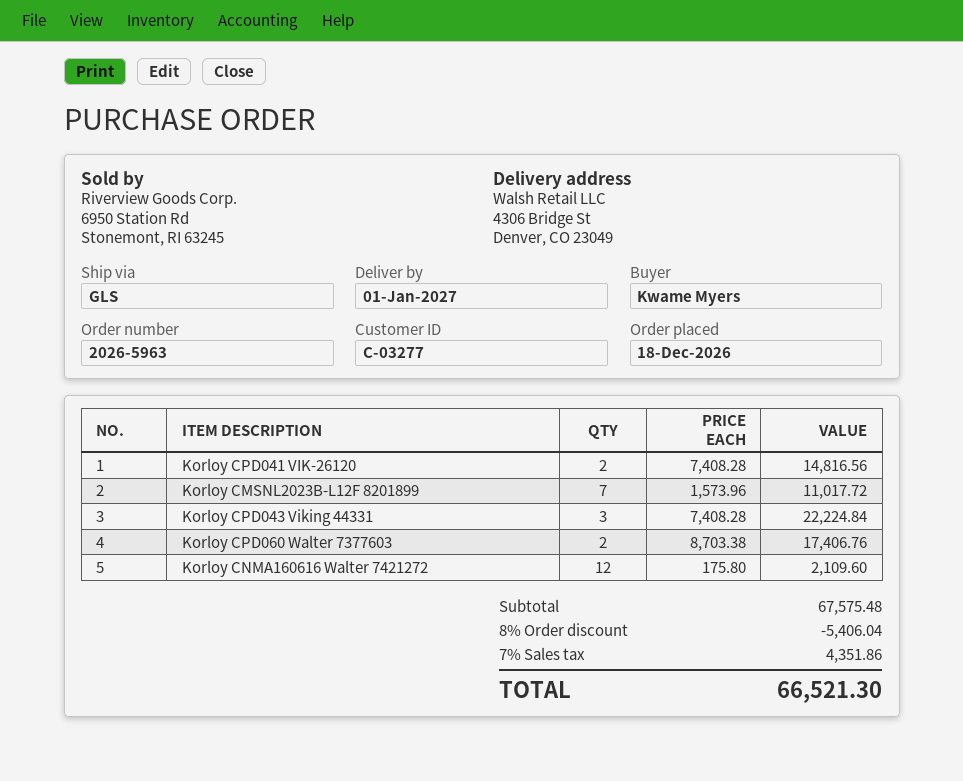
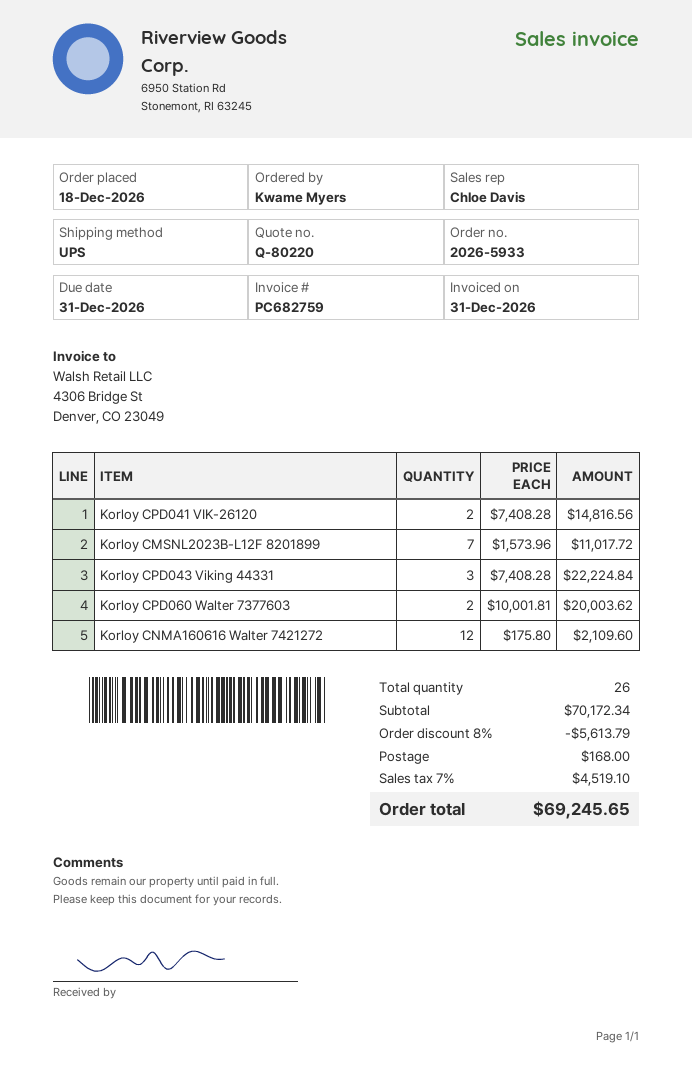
order number: 2026-5963 -> 2026-5933
shipping method: GLS -> UPS
Korloy CPD060 Walter 7377603: 2 x 8703.38 = 17406.76 -> 2 x 10001.81 = 20003.62
subtotal: 67575.48 -> 70172.34
discount: 8% = 5406.04 -> 8% = 5613.79
shipping: none -> 168.00
tax: 7% = 4351.86 -> 7% = 4519.10
total: 66521.30 -> 69245.65

